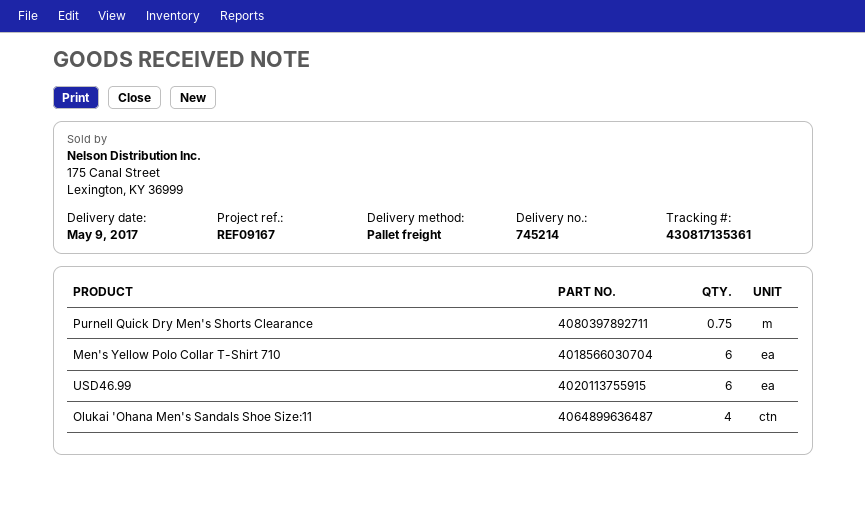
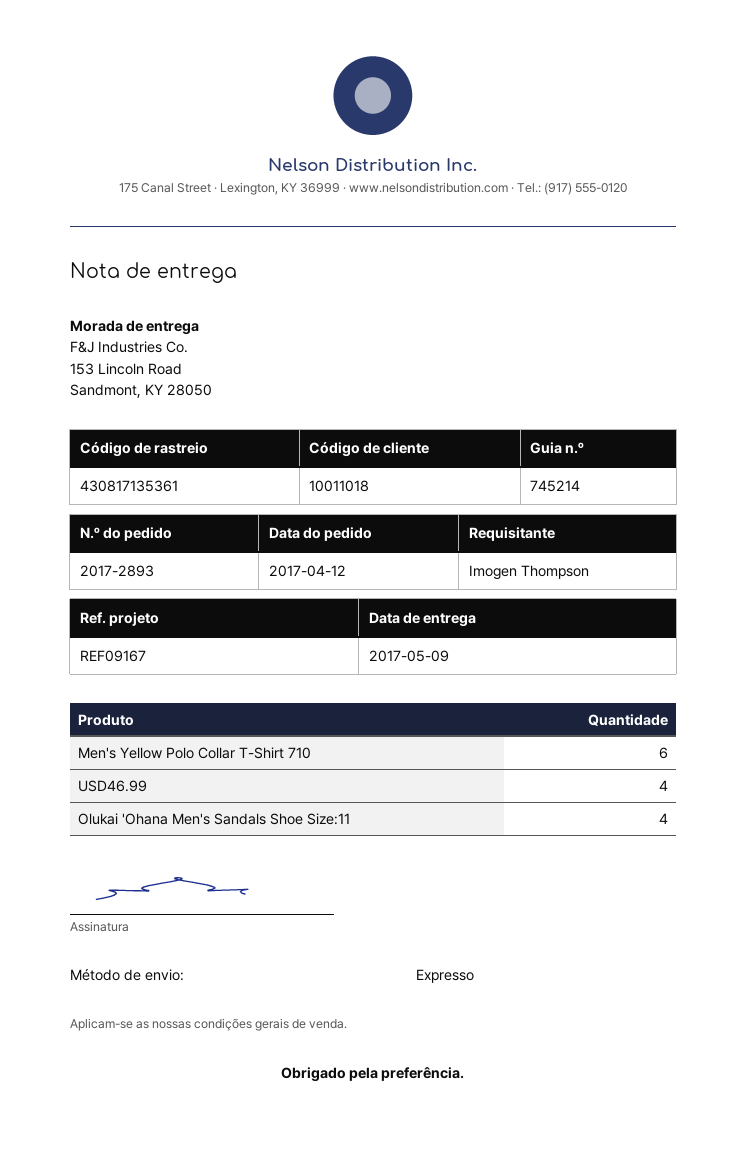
shipping method: pallet freight -> express
Purnell Quick Dry Men's Shorts Clearance: 0.75 -> none
USD46.99: 6 -> 4

